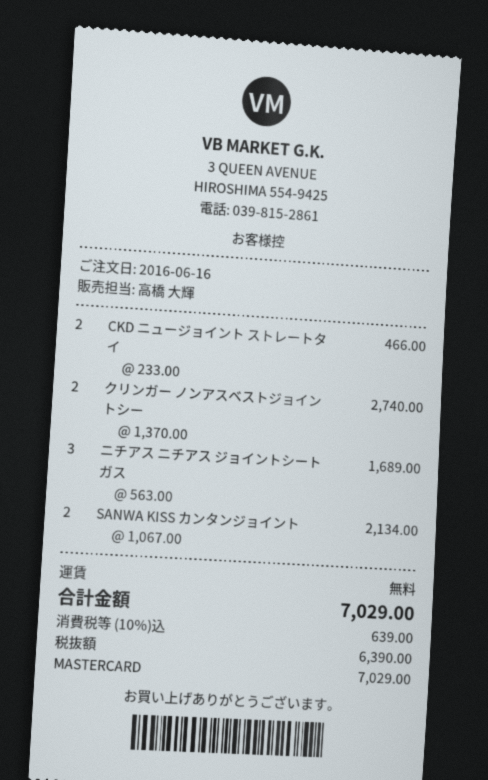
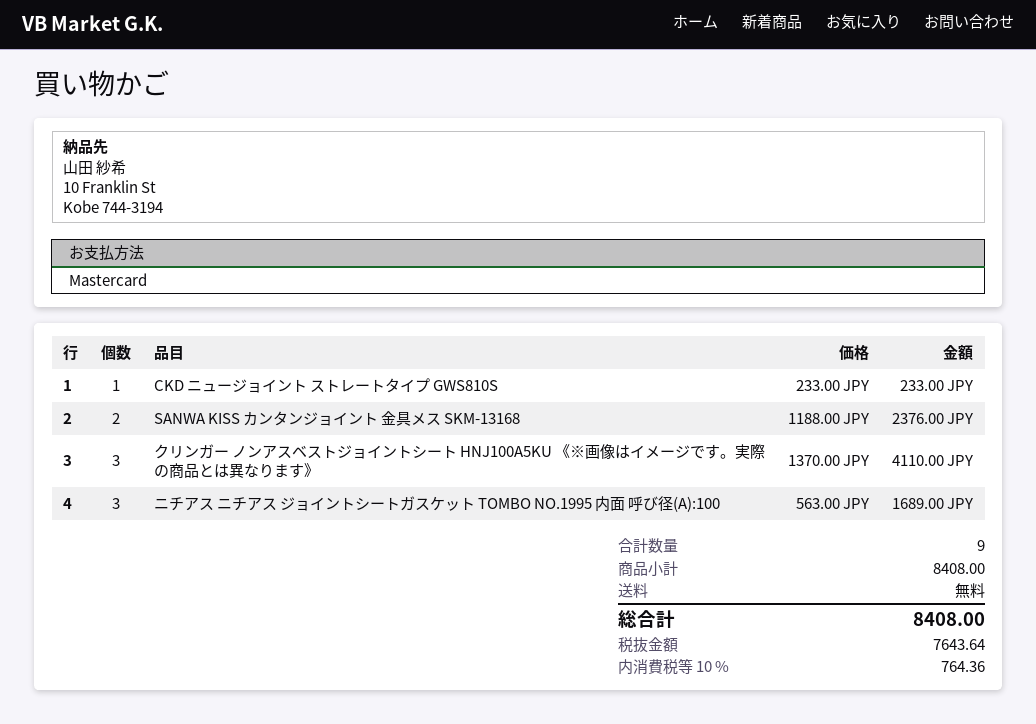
CKD ニュージョイント ストレートタイ: 2 x 233.00 = 466.00 -> 1 x 233.00 = 233.00
クリンガー ノンアスベストジョイントシー: 2 x 1370.00 = 2740.00 -> 3 x 1370.00 = 4110.00
SANWA KISS カンタンジョイント: 2 x 1067.00 = 2134.00 -> 2 x 1188.00 = 2376.00
net: 6390.00 -> 7643.64
tax: 10% = 639.00 -> 10% = 764.36
total: 7029.00 -> 8408.00

